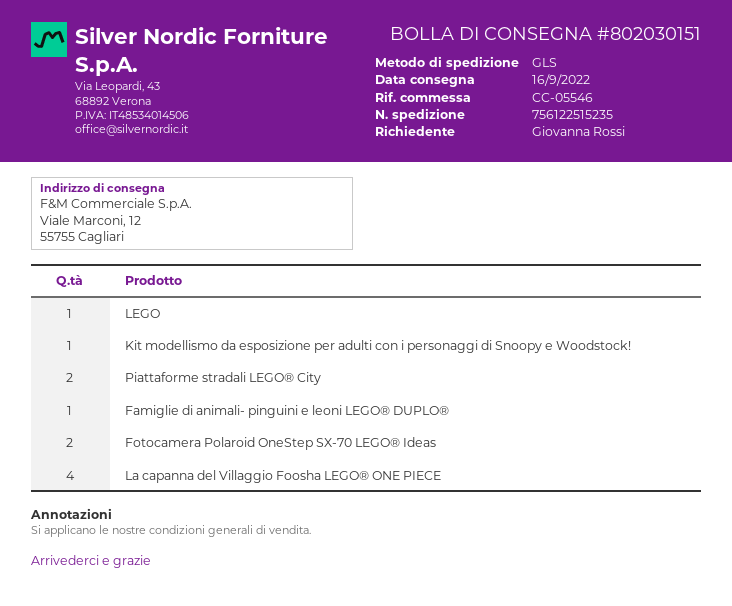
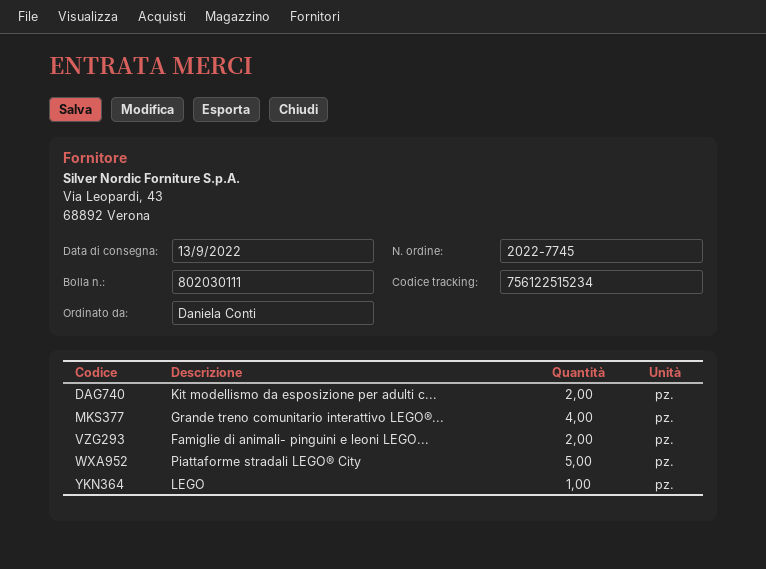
delivery note number: 802030151 -> 802030111
delivery date: 2022-09-16 -> 2022-09-13
ordered by: Giovanna Rossi -> Daniela Conti
tracking number: 756122515235 -> 756122515234
Kit modellismo da esposizione per adulti con i personaggi di Snoopy e Woodstock!: 1 -> 2
Piattaforme stradali LEGO® City: 2 -> 5
Famiglie di animali- pinguini e leoni LEGO® DUPLO®: 1 -> 2
Fotocamera Polaroid OneStep SX-70 LEGO® Ideas: 2 -> none
La capanna del Villaggio Foosha LEGO® ONE PIECE: 4 -> none
Grande treno comunitario interattivo LEGO®...: none -> 4

